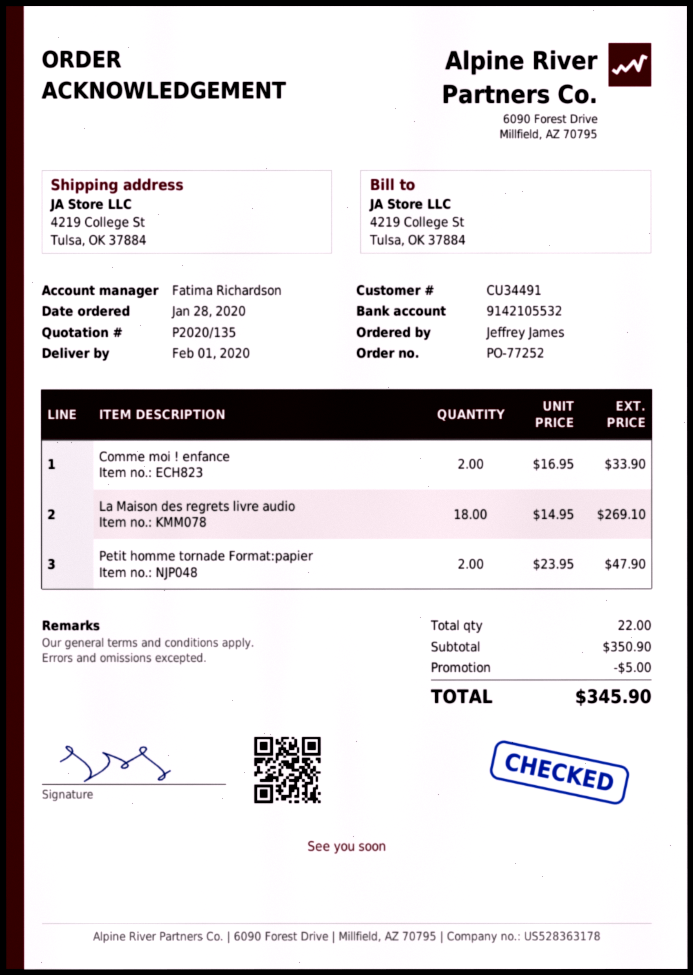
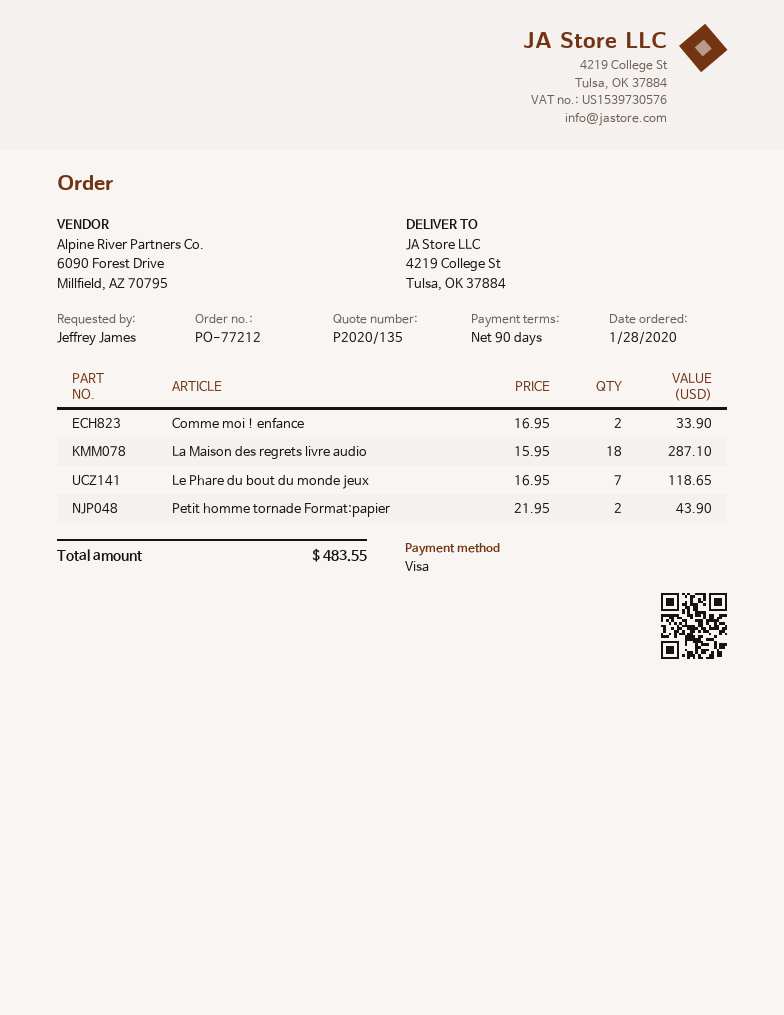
order number: PO-77252 -> PO-77212
La Maison des regrets livre audio: 18 x 14.95 = 269.10 -> 18 x 15.95 = 287.10
Petit homme tornade Format:papier: 2 x 23.95 = 47.90 -> 2 x 21.95 = 43.90
Le Phare du bout du monde jeux: none -> 7 x 16.95 = 118.65
discount: 5.00 -> none
total: 345.90 -> 483.55

